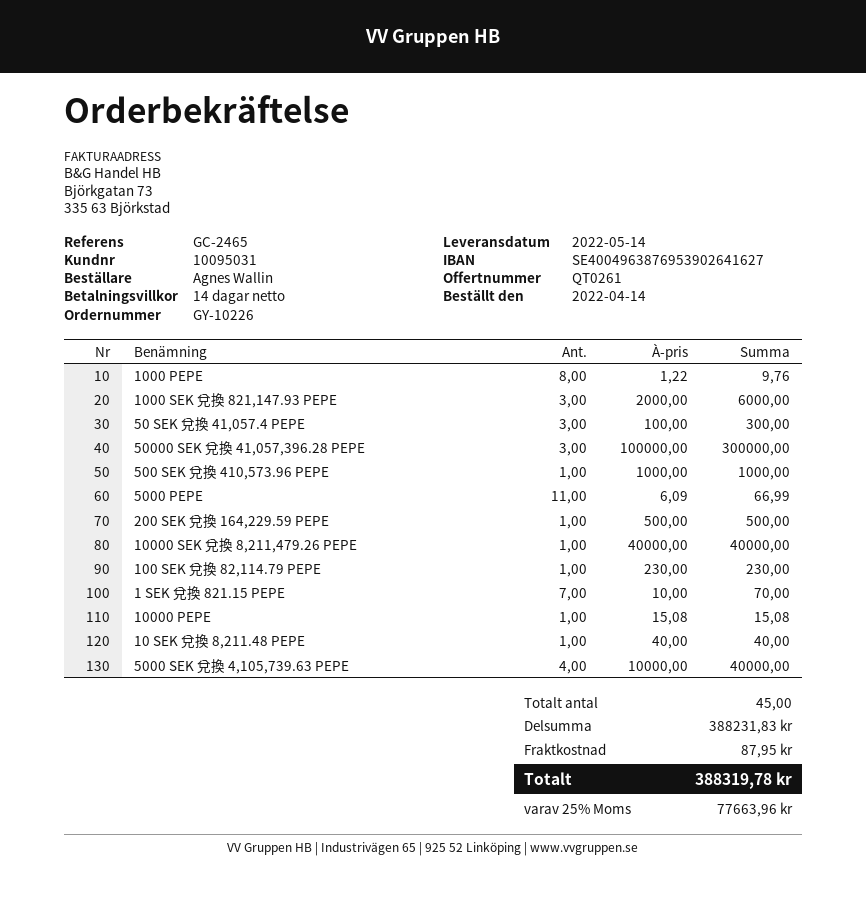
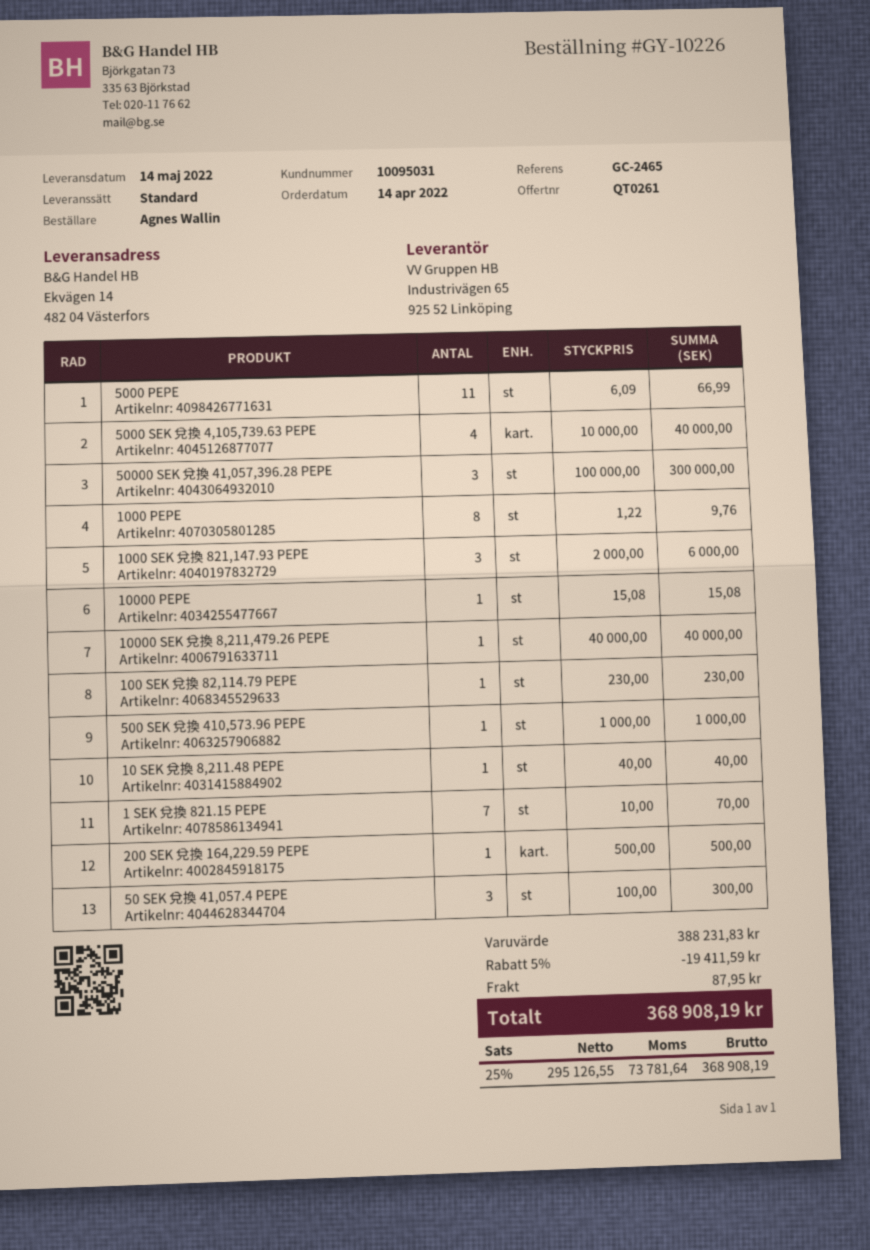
discount: none -> 5% = 19411.59
tax: 25% = 77663.96 -> 25% = 73781.64
total: 388319.78 -> 368908.19

